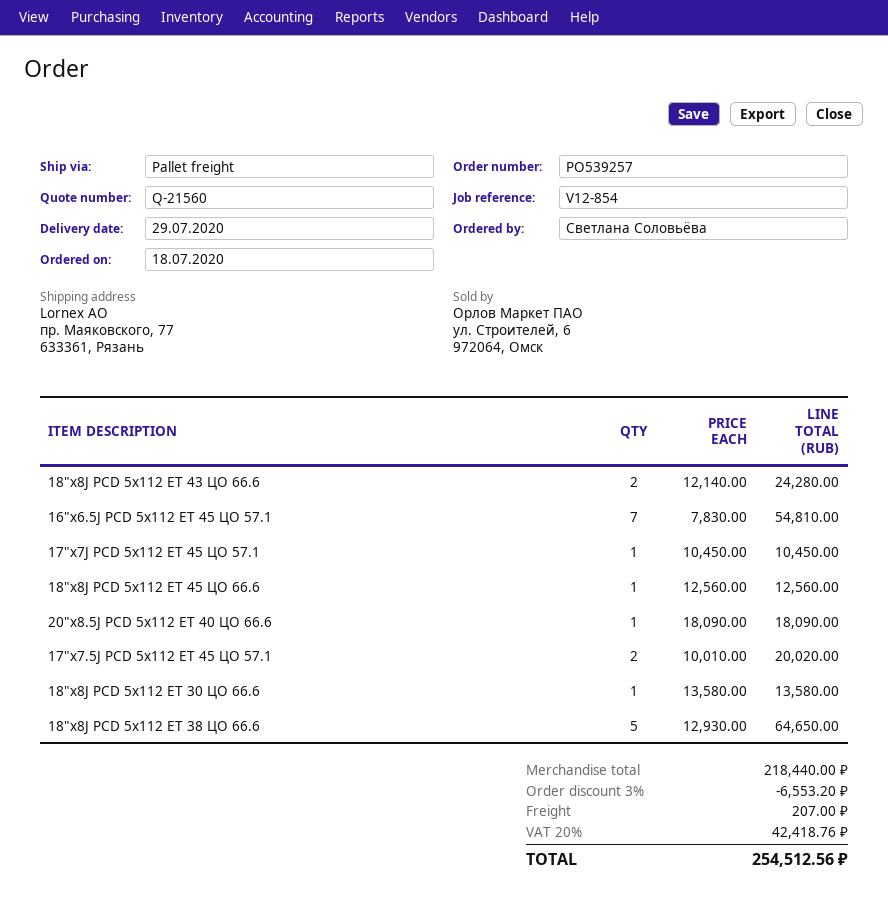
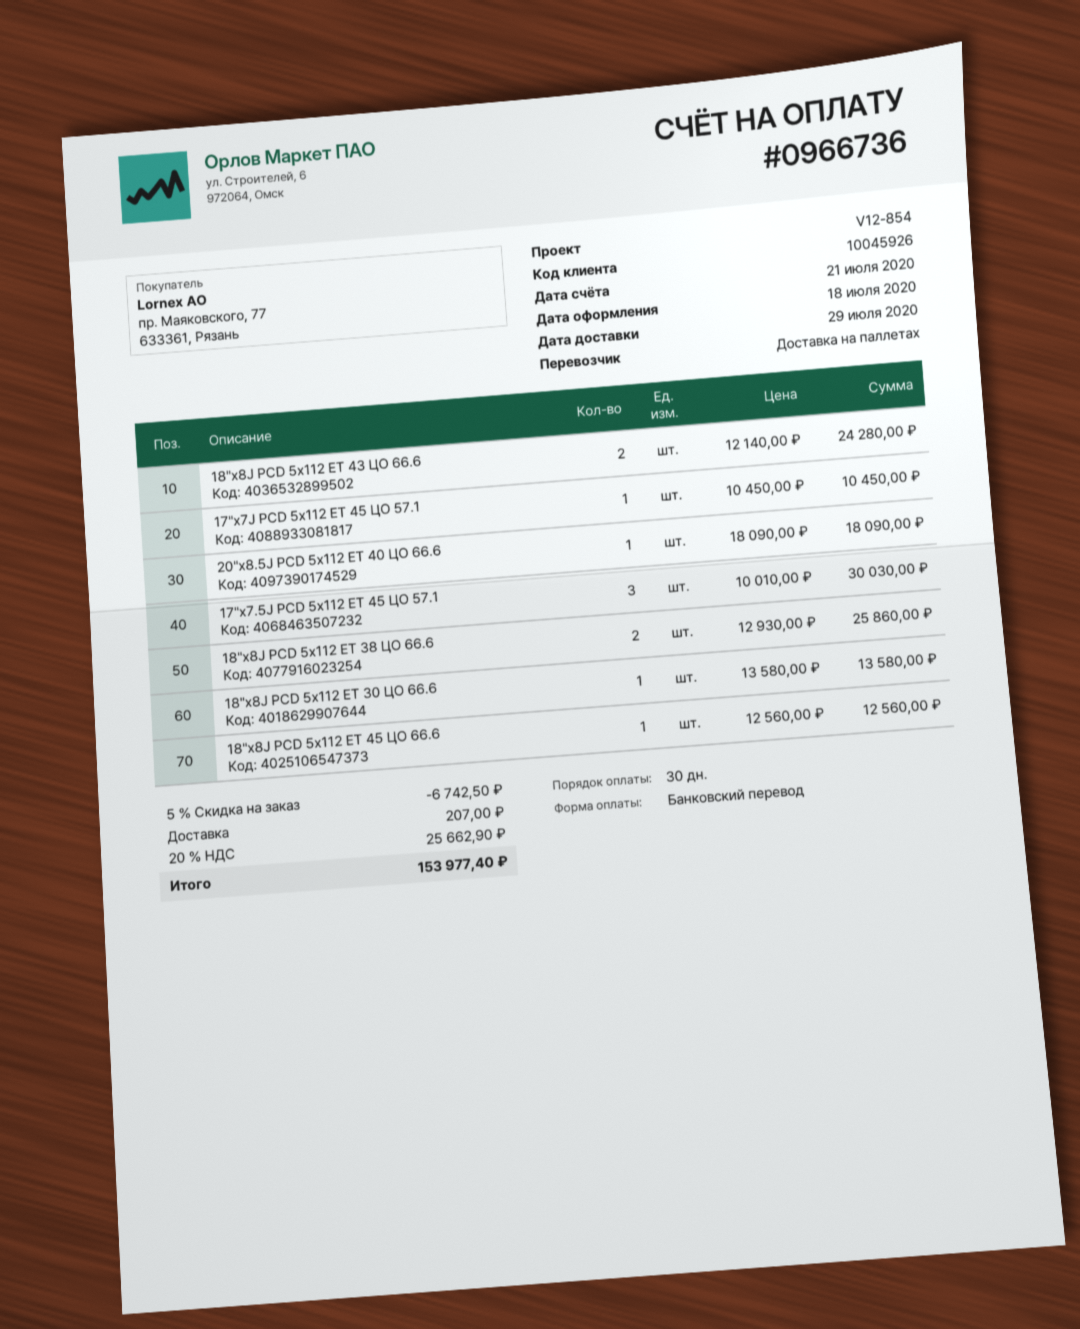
16"x6.5J PCD 5x112 ЕТ 45 ЦО 57.1: 7 x 7830.00 = 54810.00 -> none
17"x7.5J PCD 5x112 ЕТ 45 ЦО 57.1: 2 x 10010.00 = 20020.00 -> 3 x 10010.00 = 30030.00
18"x8J PCD 5x112 ЕТ 38 ЦО 66.6: 5 x 12930.00 = 64650.00 -> 2 x 12930.00 = 25860.00
discount: 3% = 6553.20 -> 5% = 6742.50
tax: 20% = 42418.76 -> 20% = 25662.90
total: 254512.56 -> 153977.40

